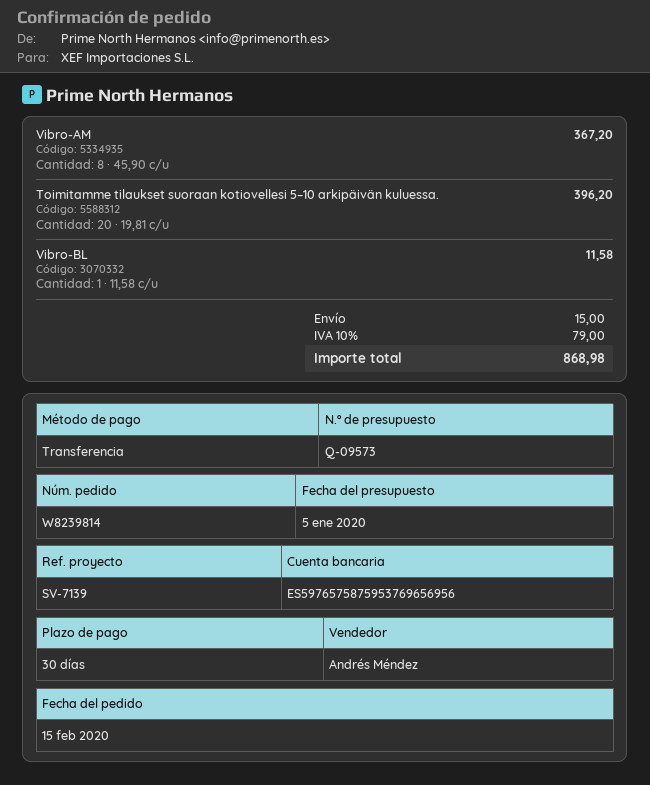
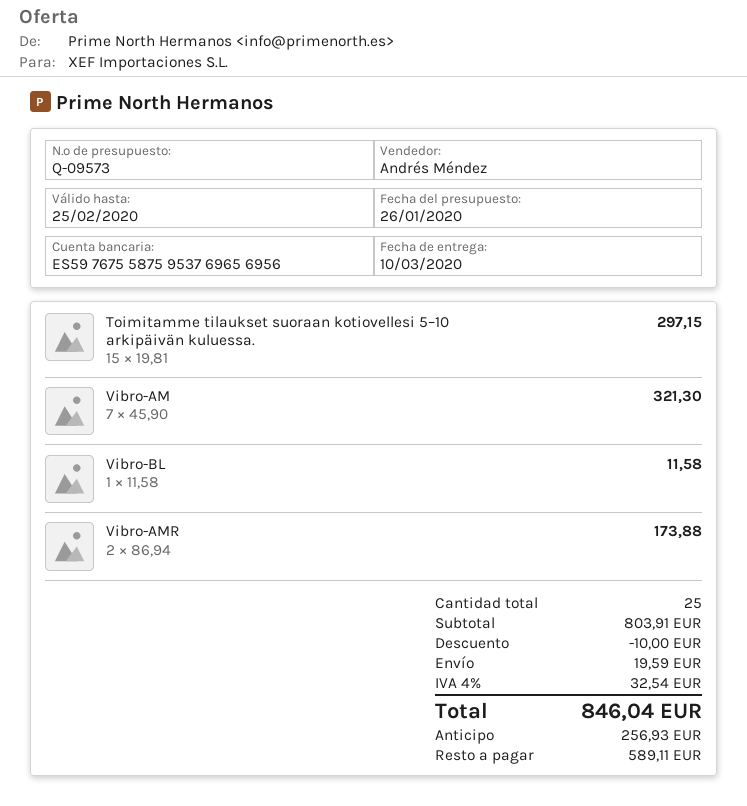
quote date: 2020-01-05 -> 2020-01-26
bank account: ES5976575875953769656956 -> ES5976755875953769656956
Vibro-AM: 8 x 45.90 = 367.20 -> 7 x 45.90 = 321.30
Toimitamme tilaukset suoraan kotiovellesi 5–10 arkipäivän kuluessa.: 20 x 19.81 = 396.20 -> 15 x 19.81 = 297.15
Vibro-AMR: none -> 2 x 86.94 = 173.88
discount: none -> 10.00
shipping: 15.00 -> 19.59
tax: 10% = 79.00 -> 4% = 32.54
total: 868.98 -> 846.04

